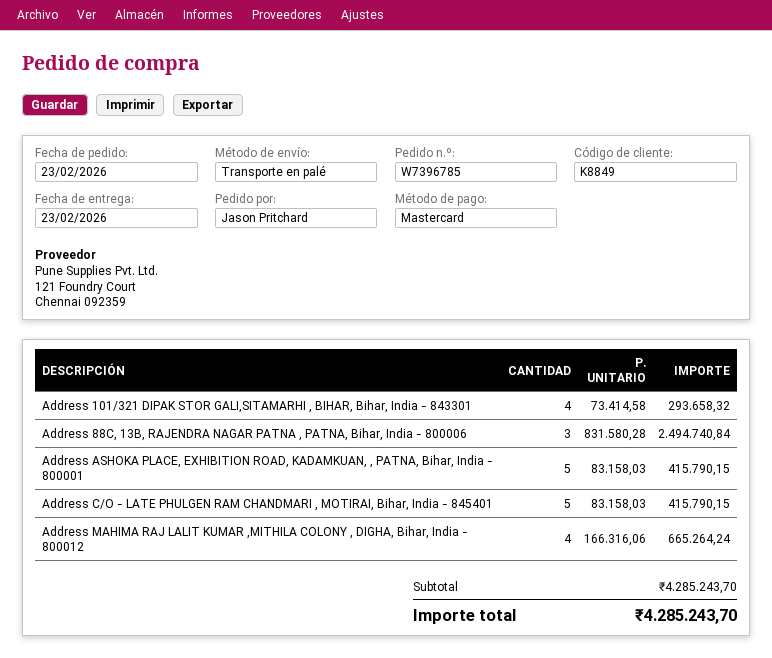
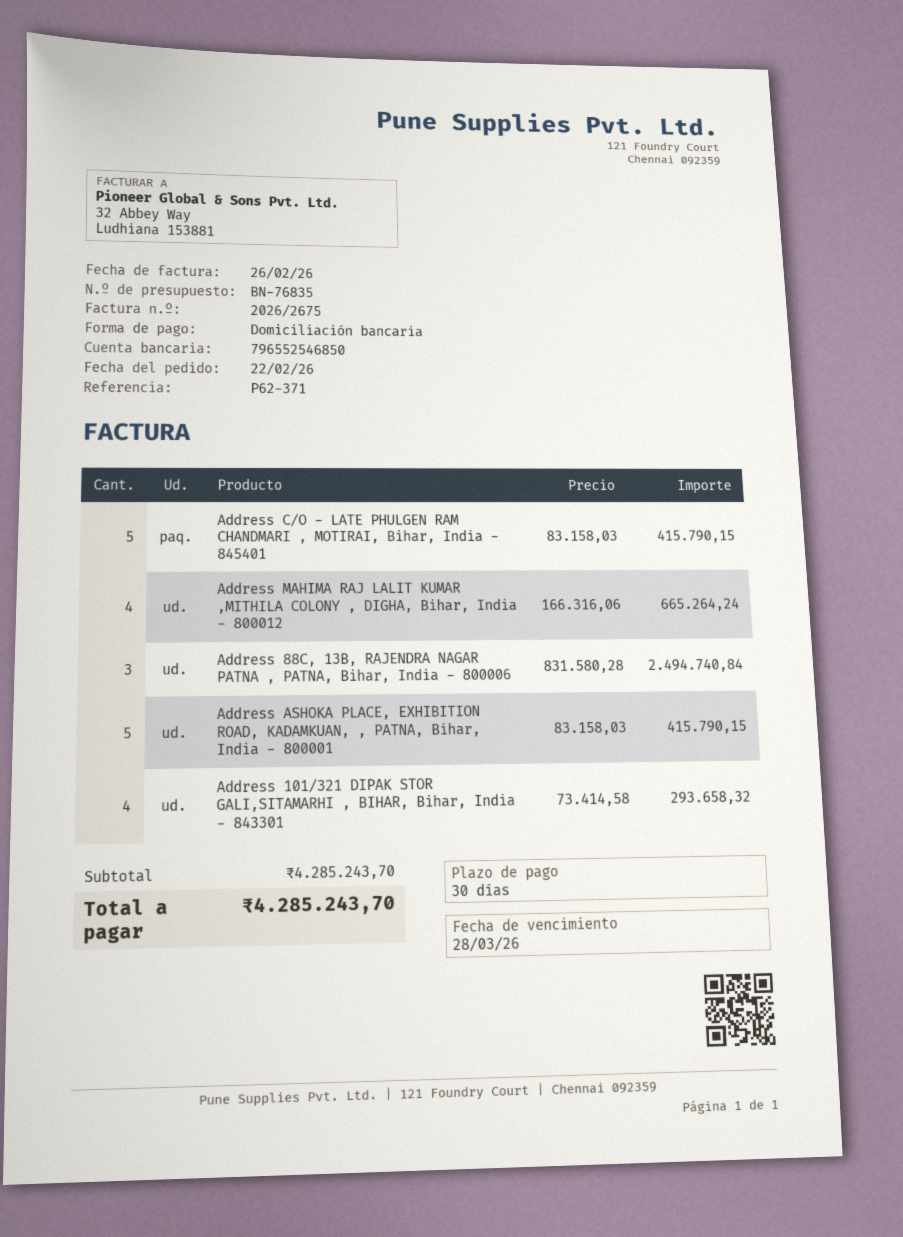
order date: 2026-02-23 -> 2026-02-22
payment method: Mastercard -> direct debit

